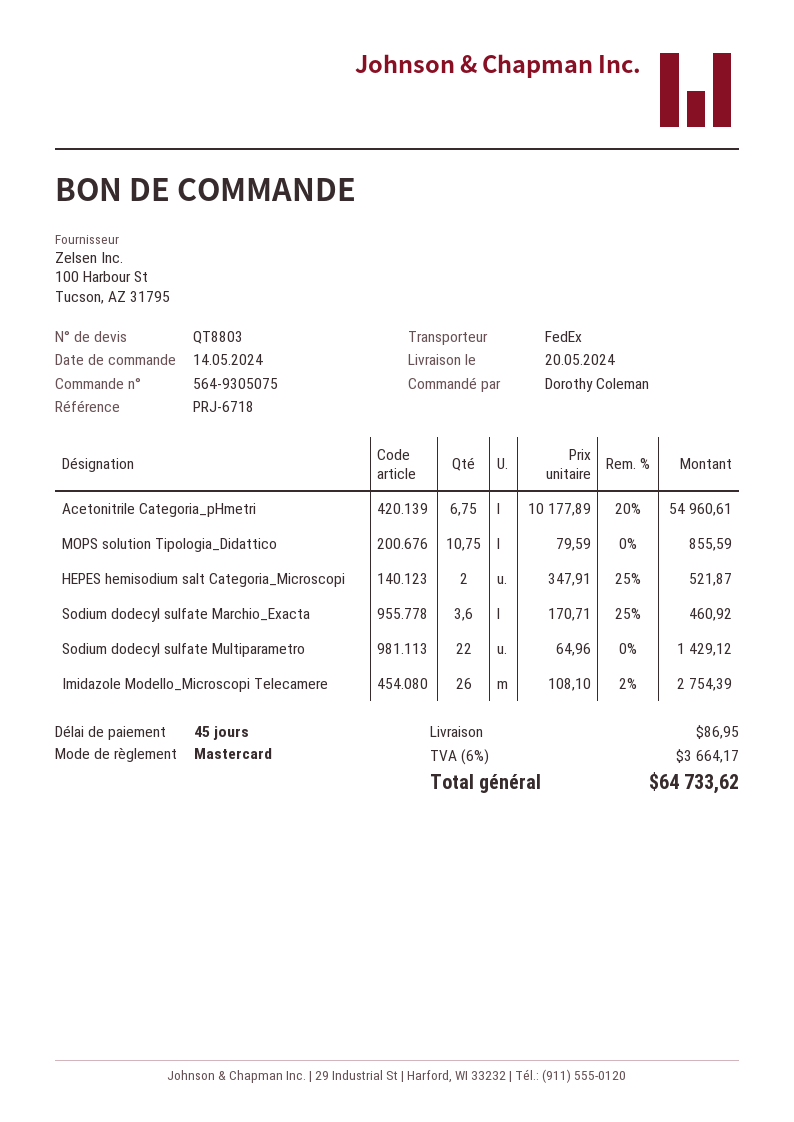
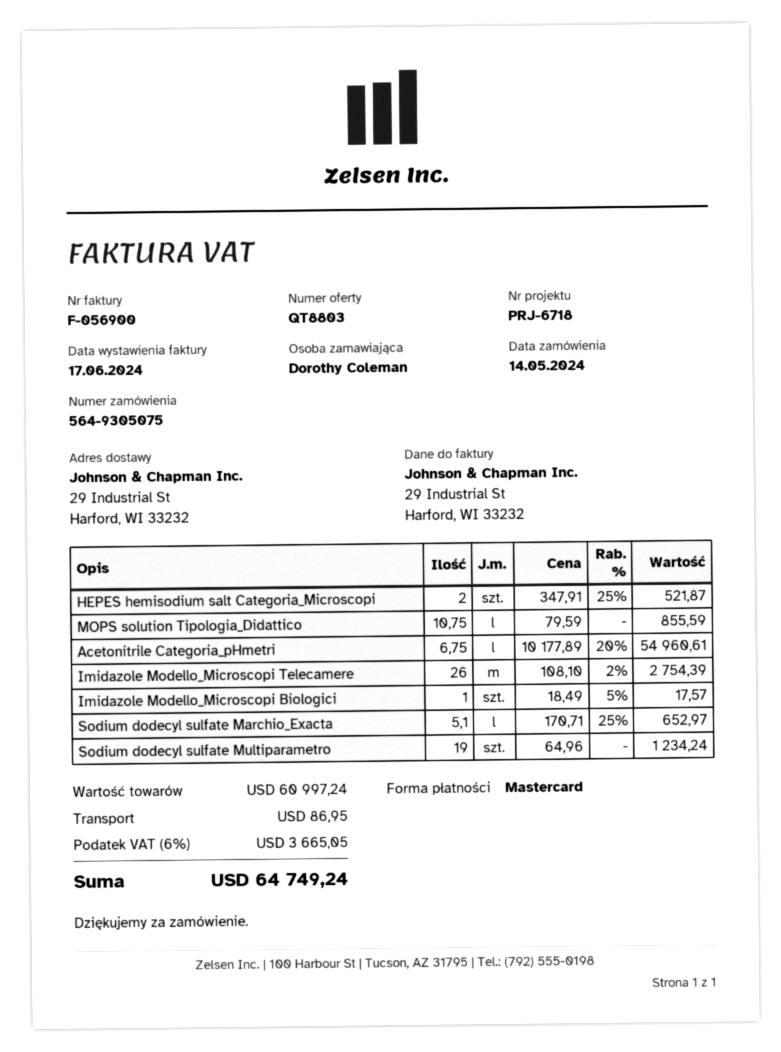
Sodium dodecyl sulfate Marchio_Exacta: 3.6 x 170.71 - 25% = 460.92 -> 5.1 x 170.71 - 25% = 652.97
Sodium dodecyl sulfate Multiparametro: 22 x 64.96 = 1429.12 -> 19 x 64.96 = 1234.24
Imidazole Modello_Microscopi Biologici: none -> 1 x 18.49 - 5% = 17.57
tax: 6% = 3664.17 -> 6% = 3665.05
total: 64733.62 -> 64749.24

